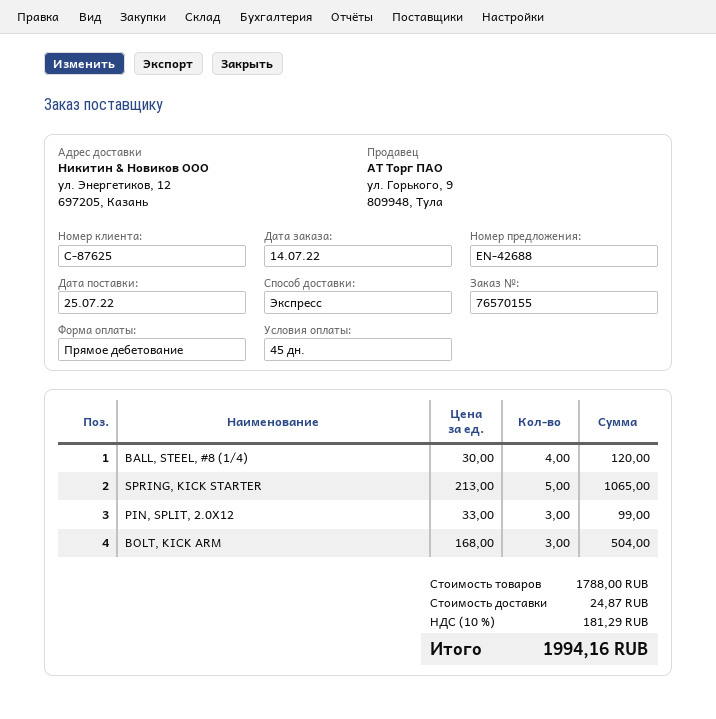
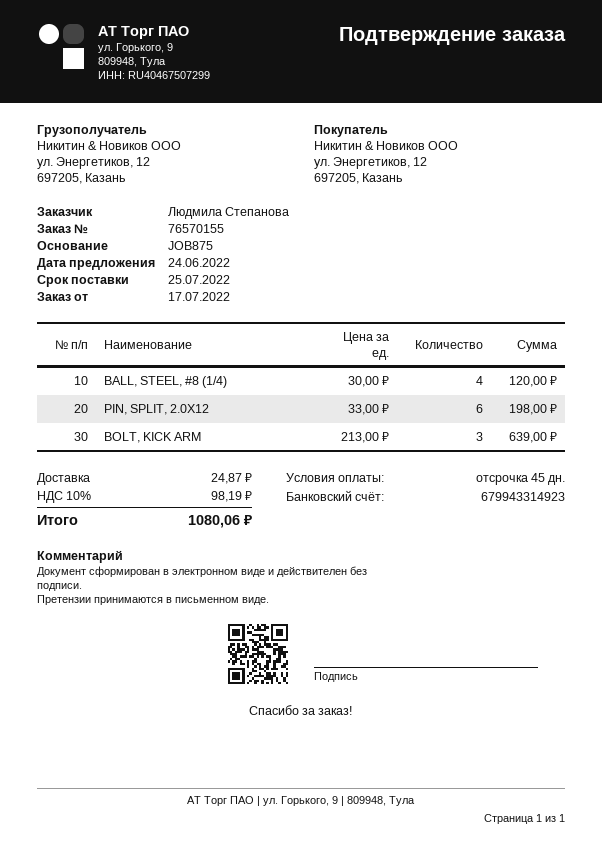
order date: 2022-07-14 -> 2022-07-17
SPRING, KICK STARTER: 5 x 213.00 = 1065.00 -> none
PIN, SPLIT, 2.0X12: 3 x 33.00 = 99.00 -> 6 x 33.00 = 198.00
BOLT, KICK ARM: 3 x 168.00 = 504.00 -> 3 x 213.00 = 639.00
tax: 10% = 181.29 -> 10% = 98.19
total: 1994.16 -> 1080.06

